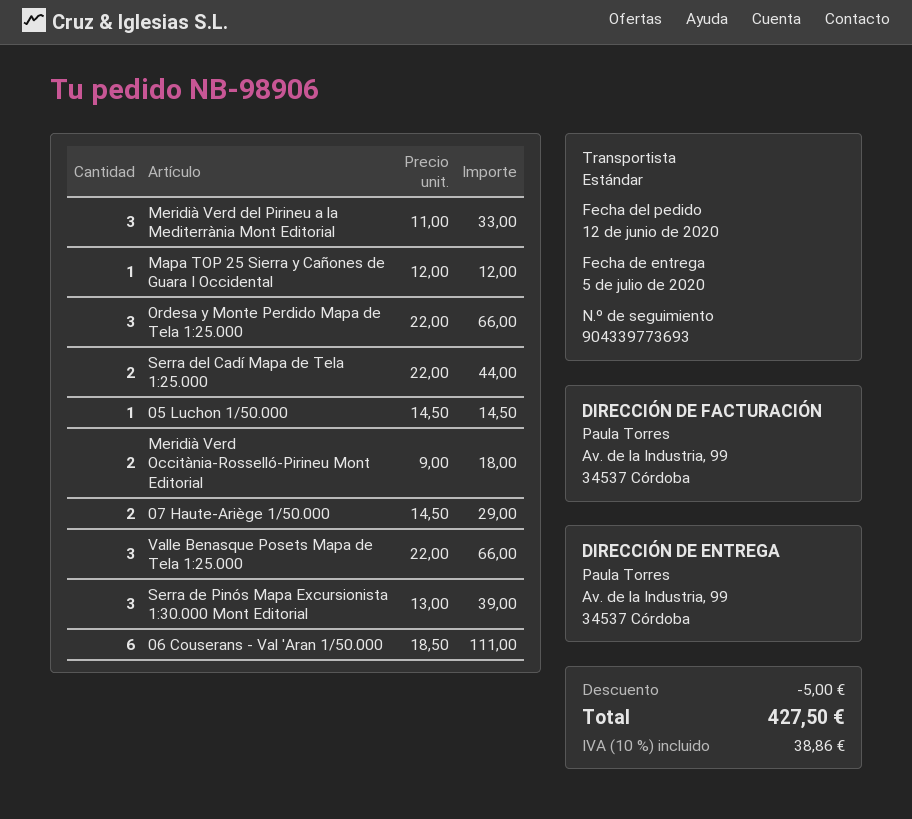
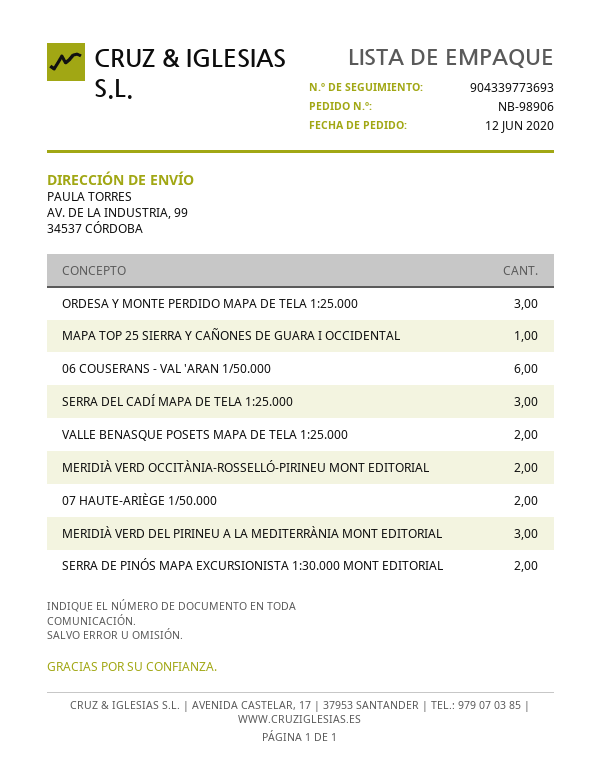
Serra del Cadí Mapa de Tela 1:25.000: 2 -> 3
05 Luchon 1/50.000: 1 -> none
Valle Benasque Posets Mapa de Tela 1:25.000: 3 -> 2
Serra de Pinós Mapa Excursionista 1:30.000 Mont Editorial: 3 -> 2

